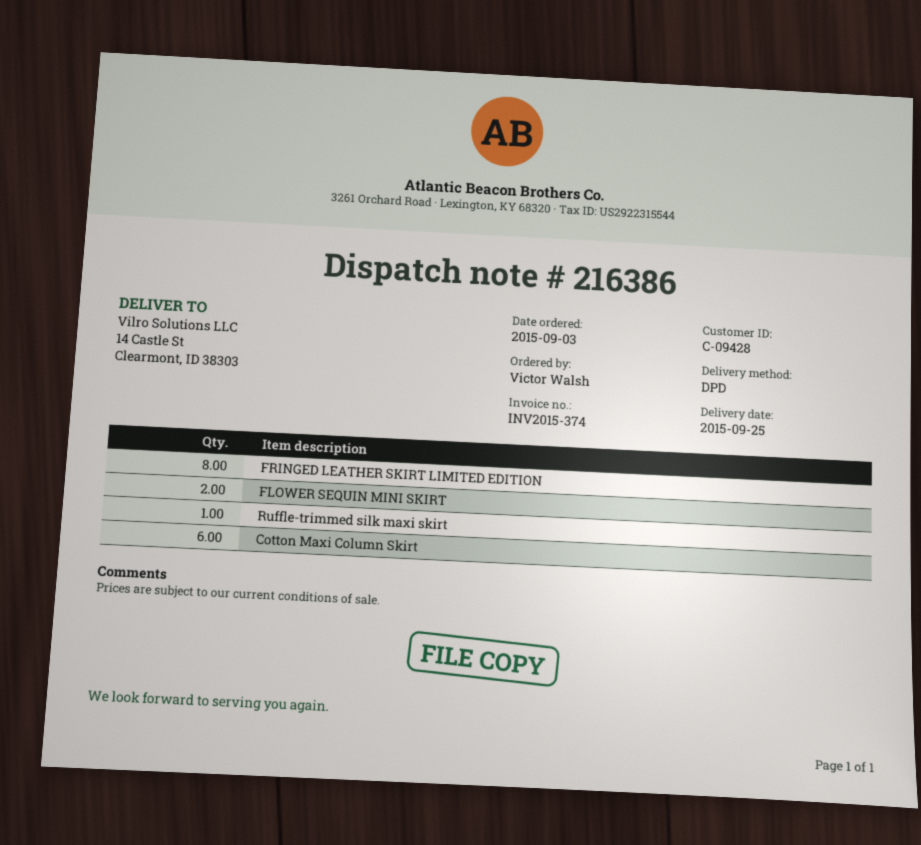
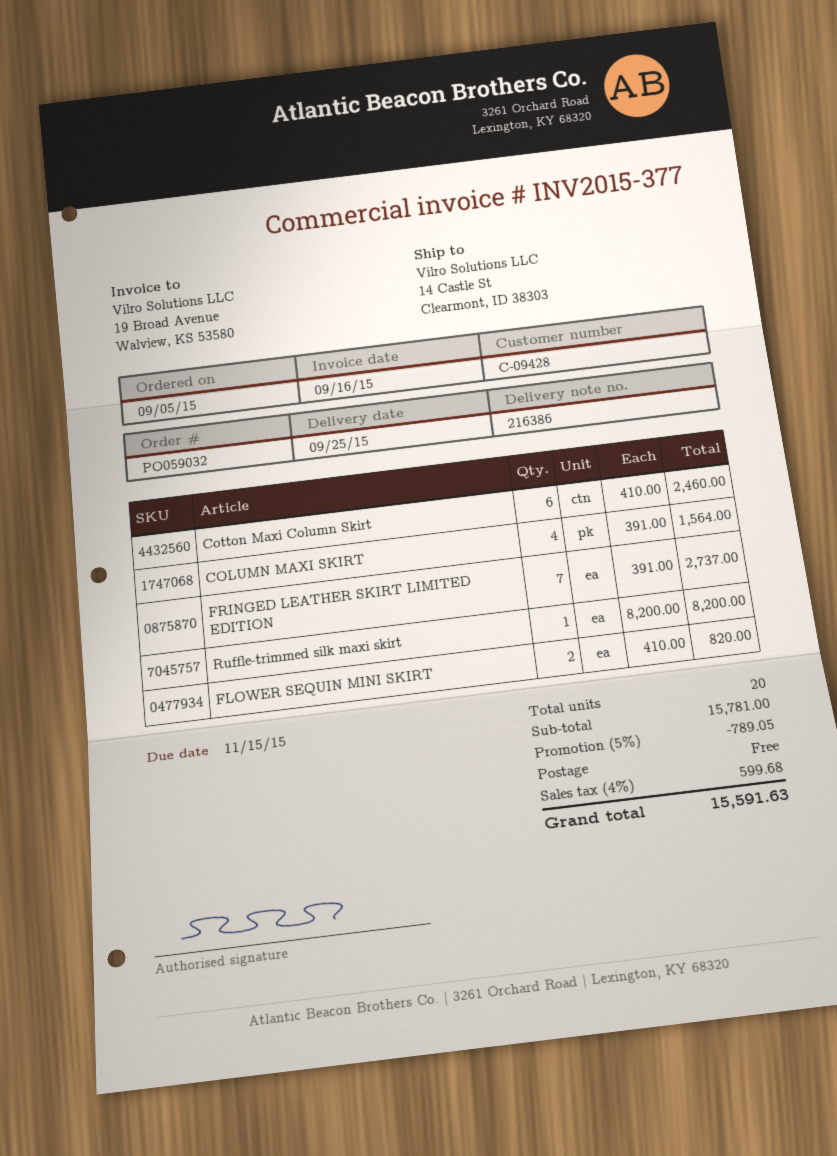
order date: 2015-09-03 -> 2015-09-05
invoice number: INV2015-374 -> INV2015-377
FRINGED LEATHER SKIRT LIMITED EDITION: 8 -> 7
COLUMN MAXI SKIRT: none -> 4

